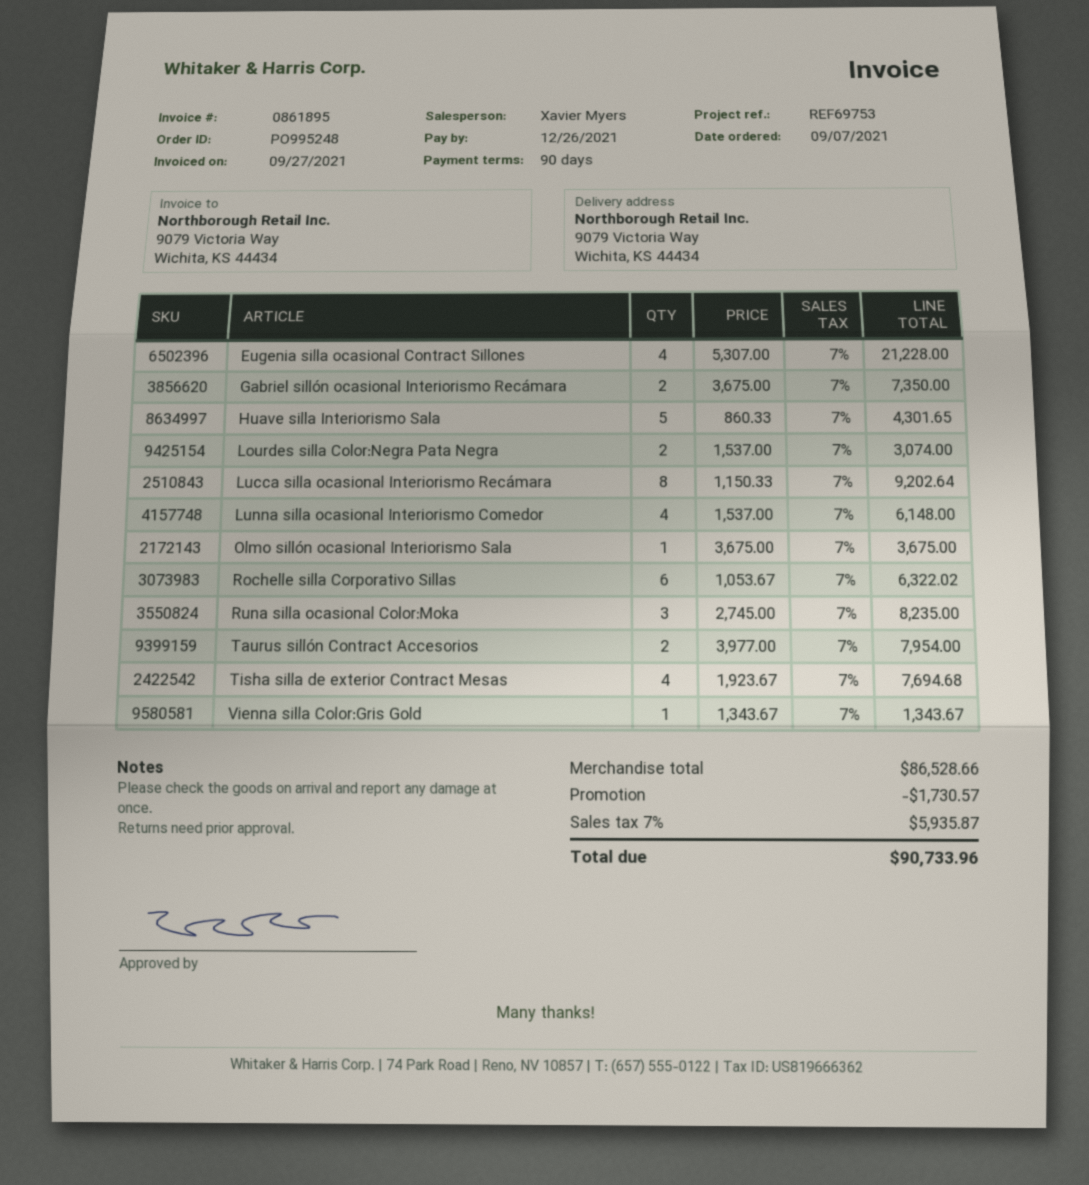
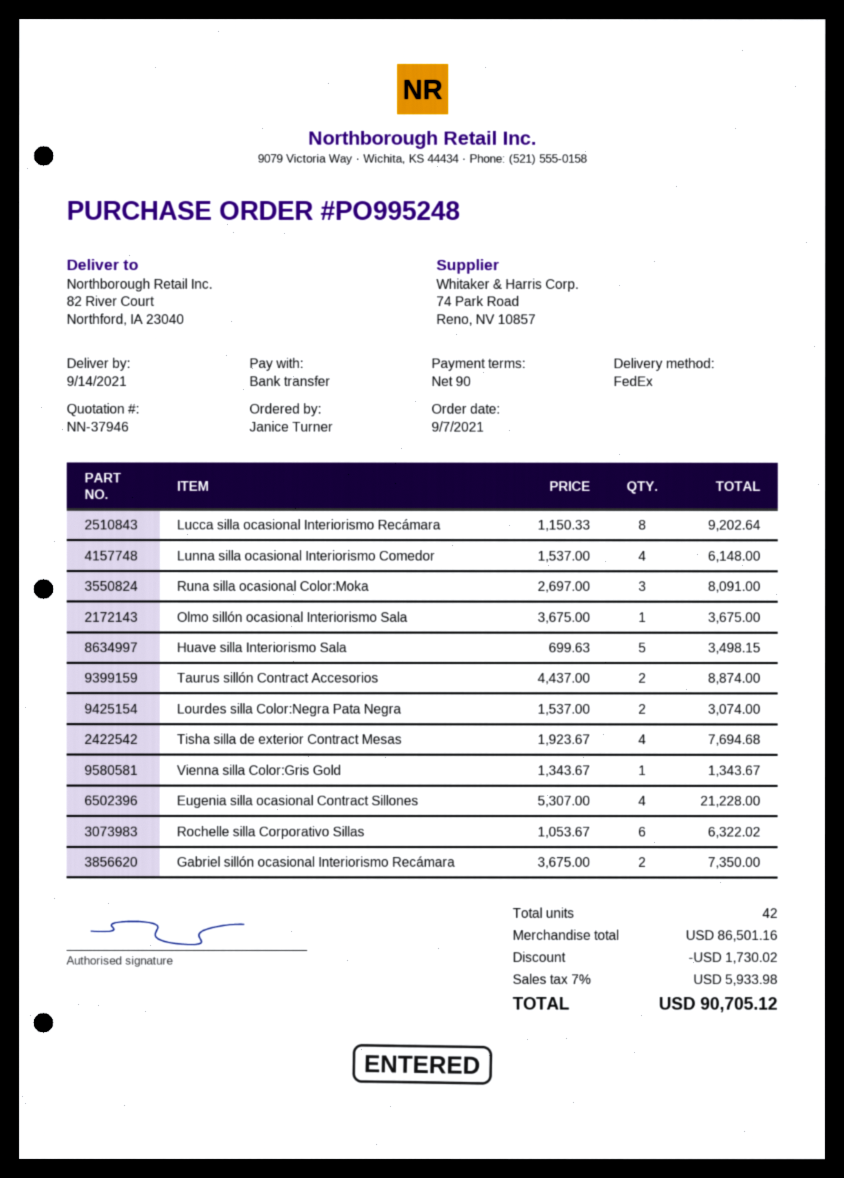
ship to: 9079 Victoria Way, Wichita, KS 44434 -> 82 River Court, Northford, IA 23040
Huave silla Interiorismo Sala: 5 x 860.33 = 4301.65 -> 5 x 699.63 = 3498.15
Runa silla ocasional Color:Moka: 3 x 2745.00 = 8235.00 -> 3 x 2697.00 = 8091.00
Taurus sillón Contract Accesorios: 2 x 3977.00 = 7954.00 -> 2 x 4437.00 = 8874.00
subtotal: 86528.66 -> 86501.16
discount: 1730.57 -> 1730.02
tax: 7% = 5935.87 -> 7% = 5933.98
total: 90733.96 -> 90705.12

